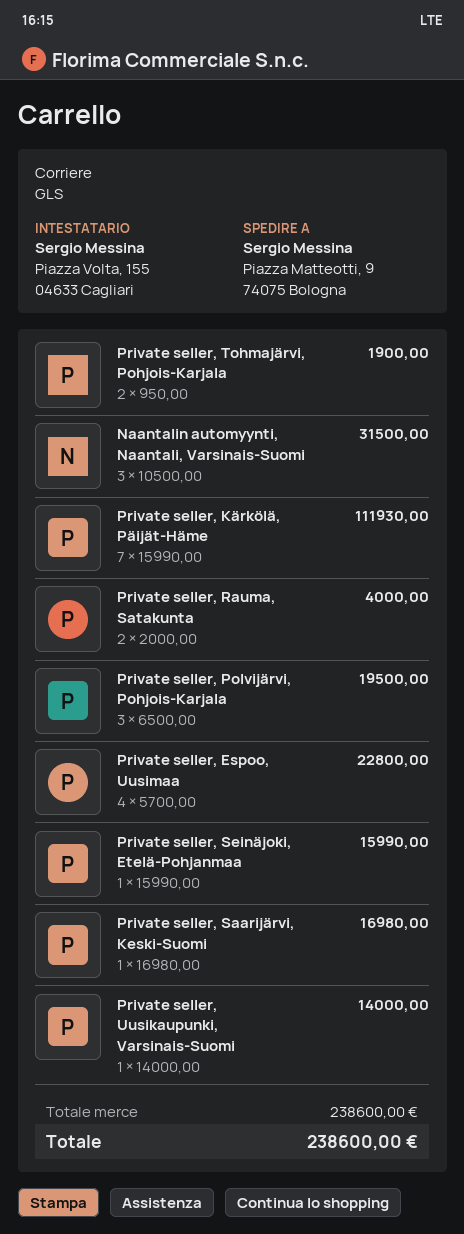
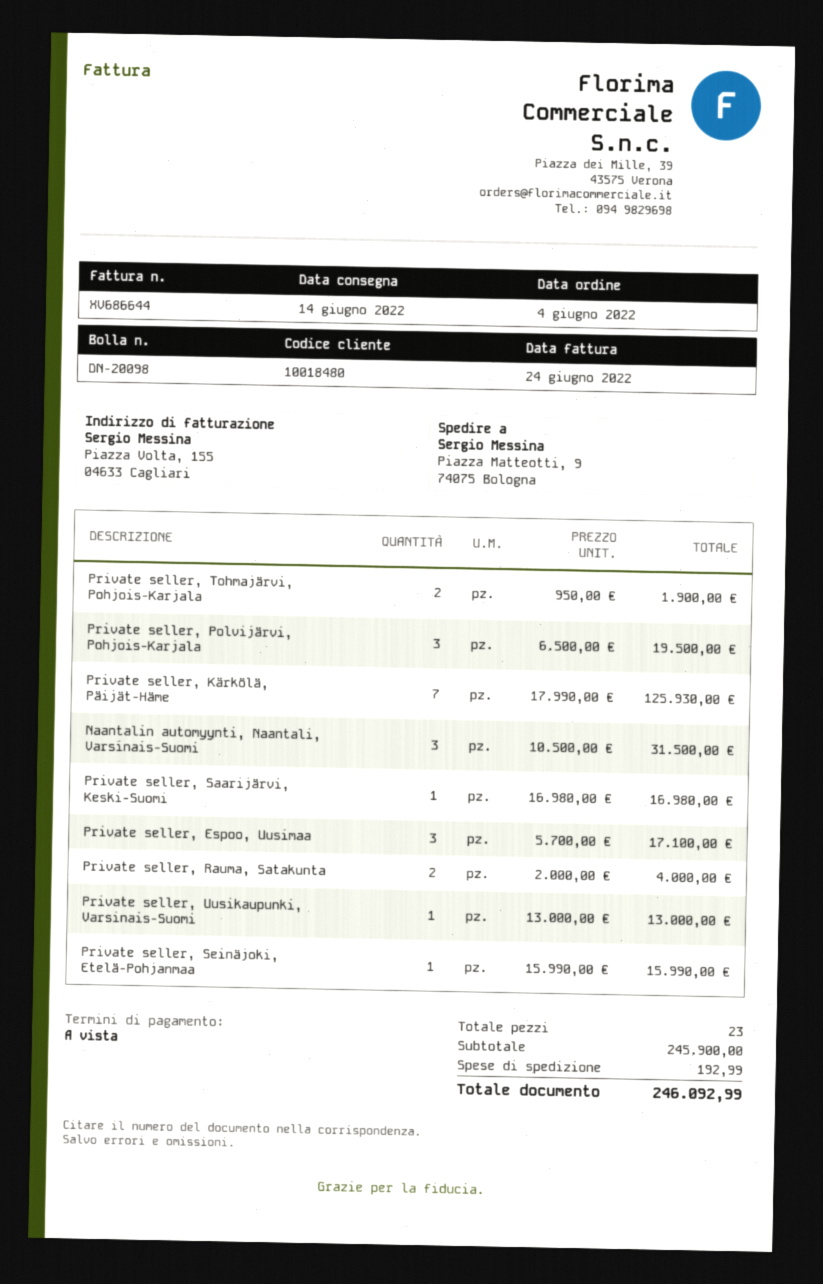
Private seller, Kärkölä, Päijät-Häme: 7 x 15990.00 = 111930.00 -> 7 x 17990.00 = 125930.00
Private seller, Espoo, Uusimaa: 4 x 5700.00 = 22800.00 -> 3 x 5700.00 = 17100.00
Private seller, Uusikaupunki, Varsinais-Suomi: 1 x 14000.00 = 14000.00 -> 1 x 13000.00 = 13000.00
subtotal: 238600.00 -> 245900.00
shipping: none -> 192.99
total: 238600.00 -> 246092.99

